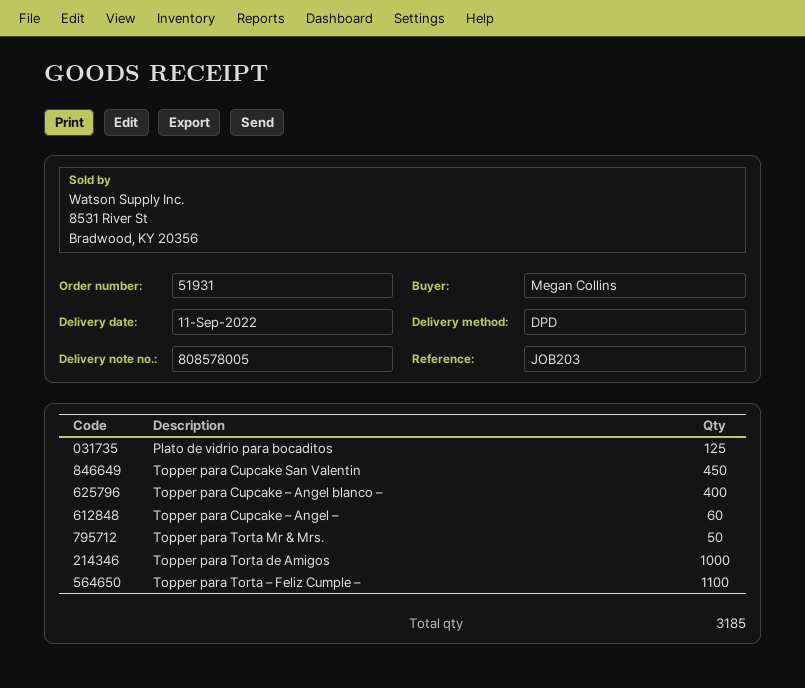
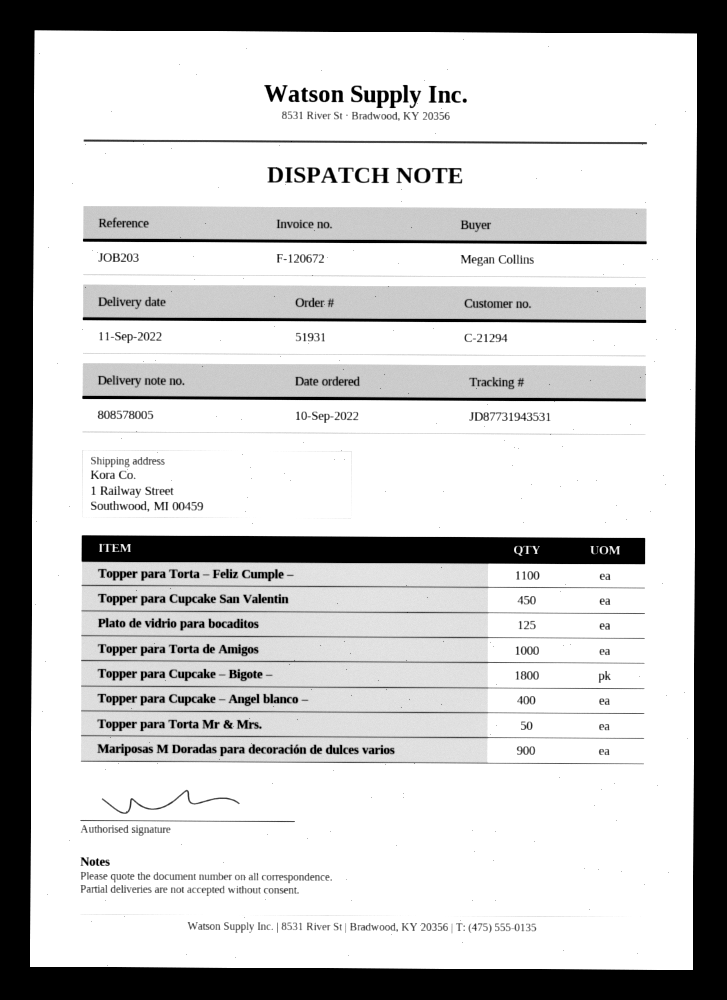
Topper para Cupcake – Angel –: 60 -> none
Topper para Cupcake – Bigote –: none -> 1800
Mariposas M Doradas para decoración de dulces varios: none -> 900

